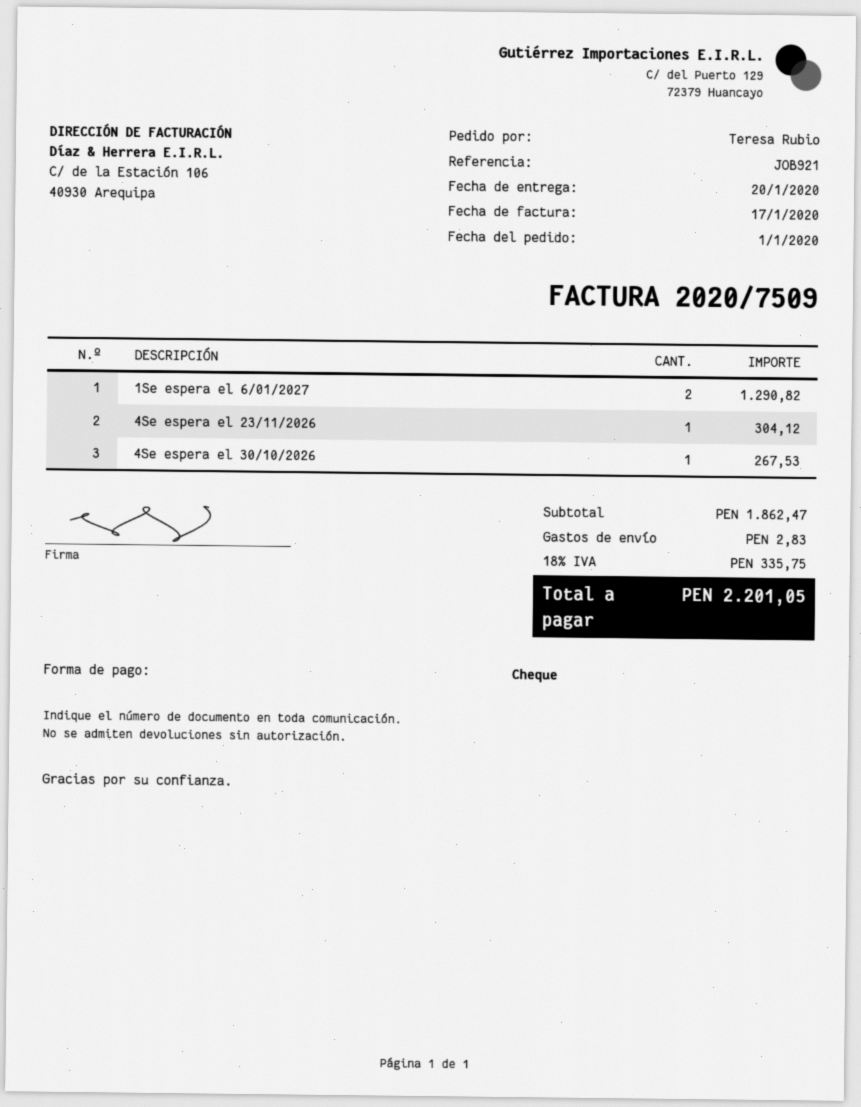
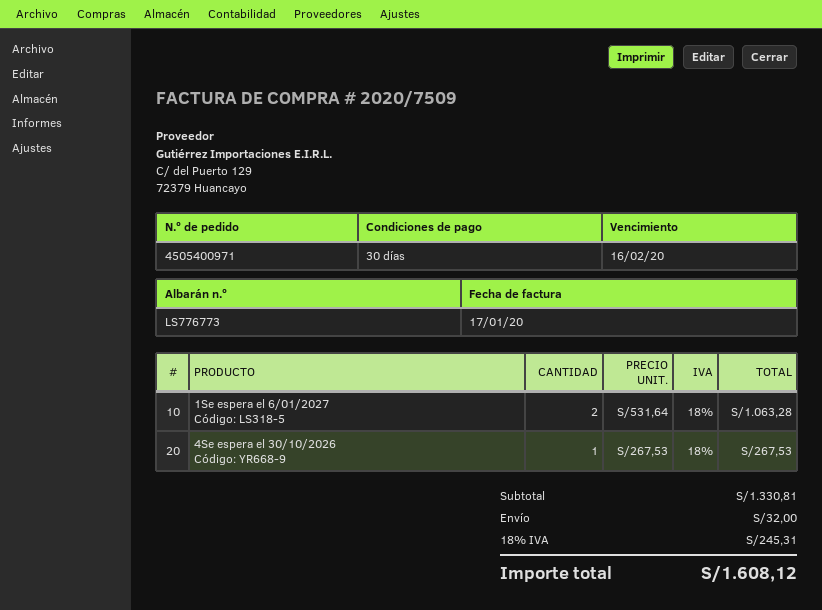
1Se espera el 6/01/2027: 2 for 1290.82 -> 2 for 1063.28
4Se espera el 23/11/2026: 1 for 304.12 -> none
subtotal: 1862.47 -> 1330.81
shipping: 2.83 -> 32.00
tax: 18% = 335.75 -> 18% = 245.31
total: 2201.05 -> 1608.12

